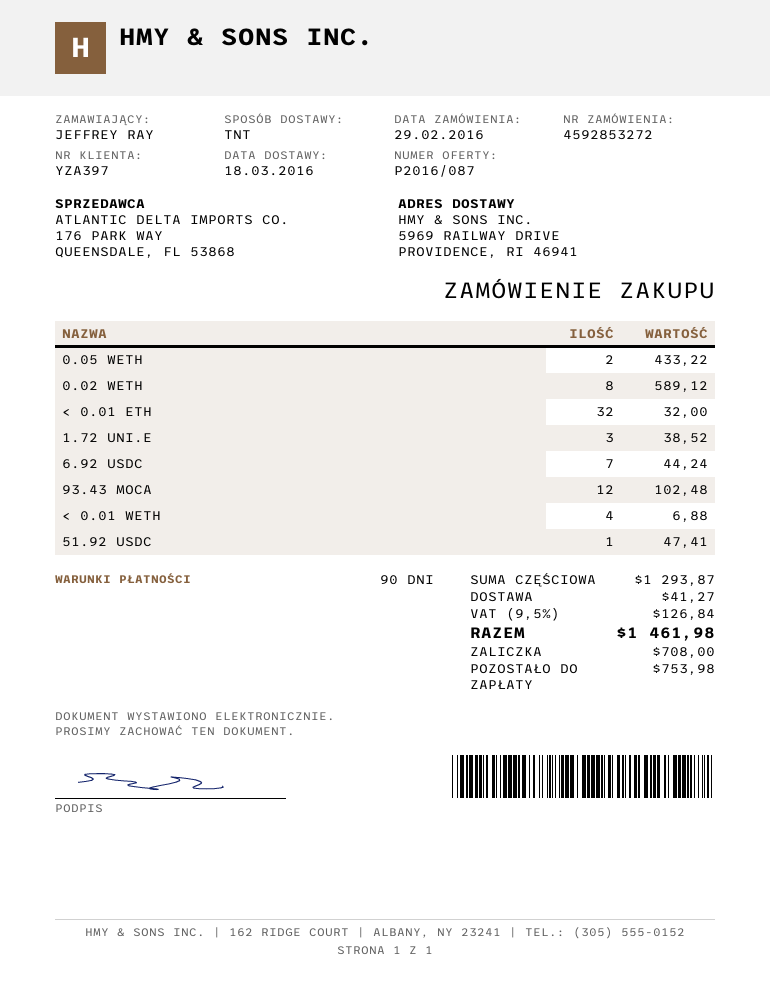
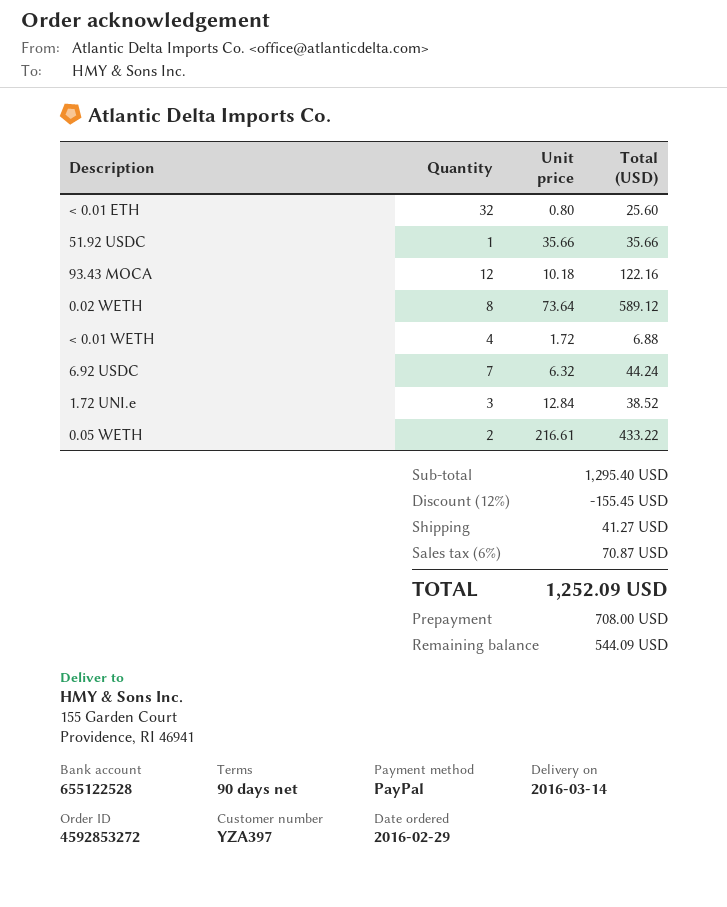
delivery date: 2016-03-18 -> 2016-03-14
ship to: 5969 RAILWAY DRIVE, PROVIDENCE, RI 46941 -> 155 Garden Court, Providence, RI 46941
< 0.01 ETH: 32 for 32.00 -> 32 for 25.60
93.43 MOCA: 12 for 102.48 -> 12 for 122.16
51.92 USDC: 1 for 47.41 -> 1 for 35.66
subtotal: 1293.87 -> 1295.40
discount: none -> 12% = 155.45
tax: 9.5% = 126.84 -> 6% = 70.87
total: 1461.98 -> 1252.09
balance: 753.98 -> 544.09

